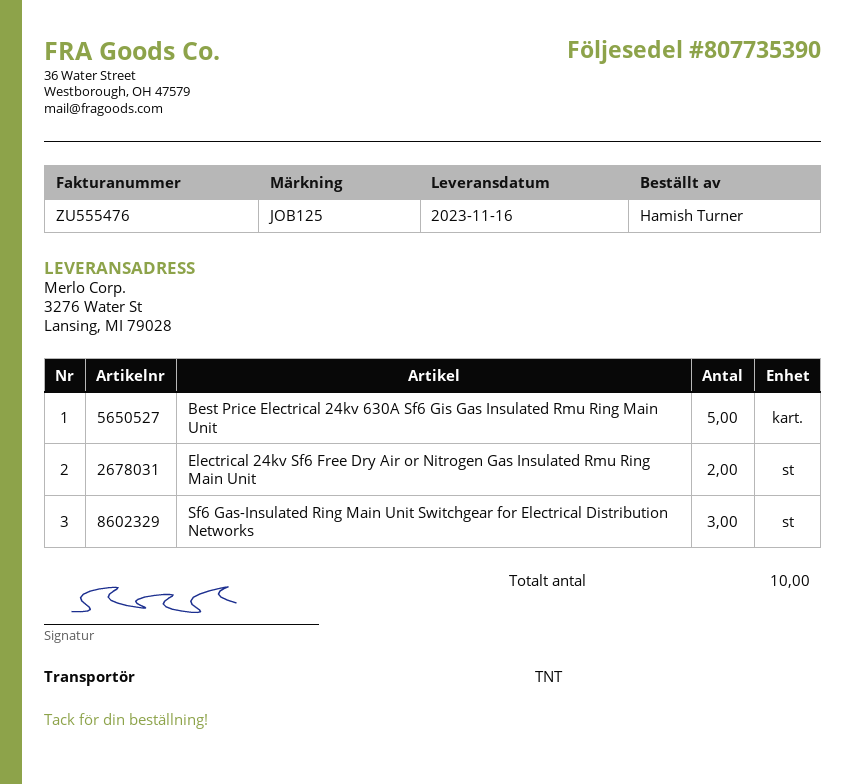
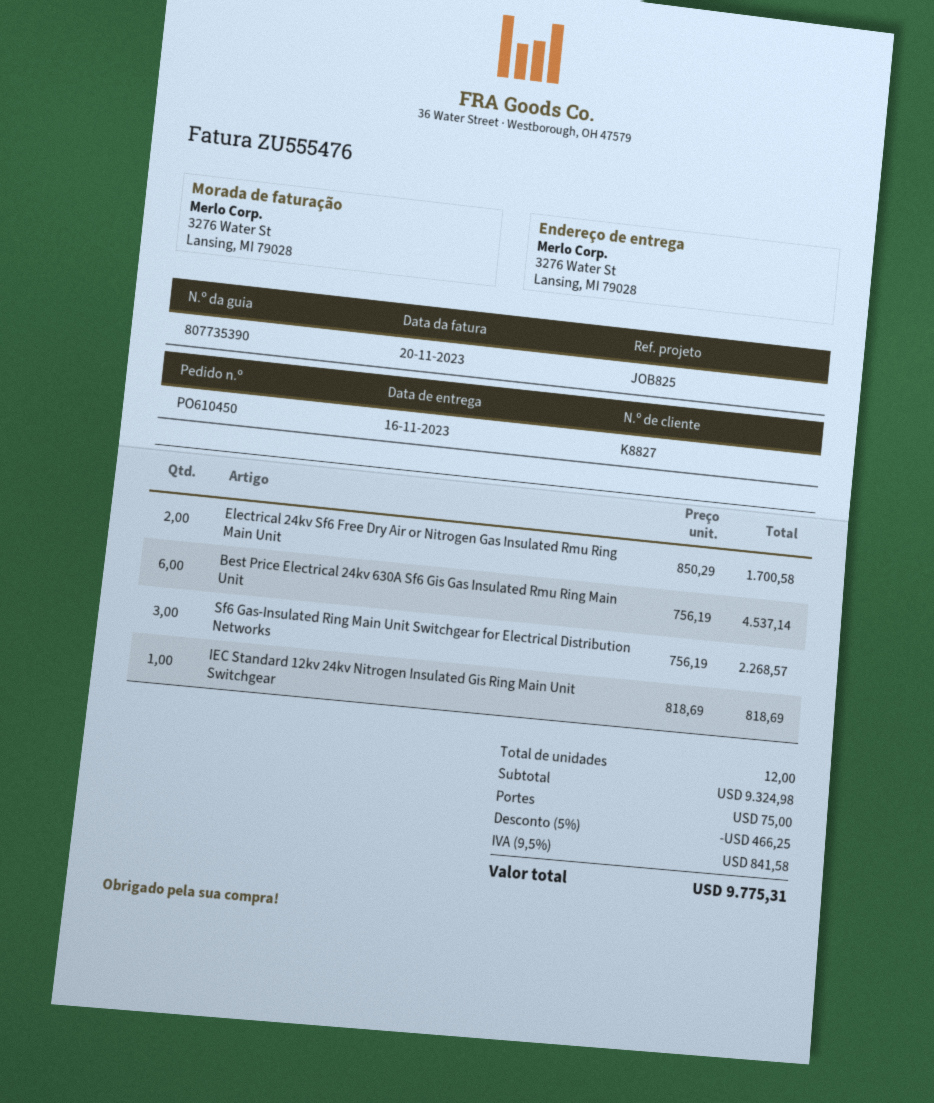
reference: JOB125 -> JOB825
Best Price Electrical 24kv 630A Sf6 Gis Gas Insulated Rmu Ring Main Unit: 5 -> 6
IEC Standard 12kv 24kv Nitrogen Insulated Gis Ring Main Unit Switchgear: none -> 1
total quantity: 10 -> 12

